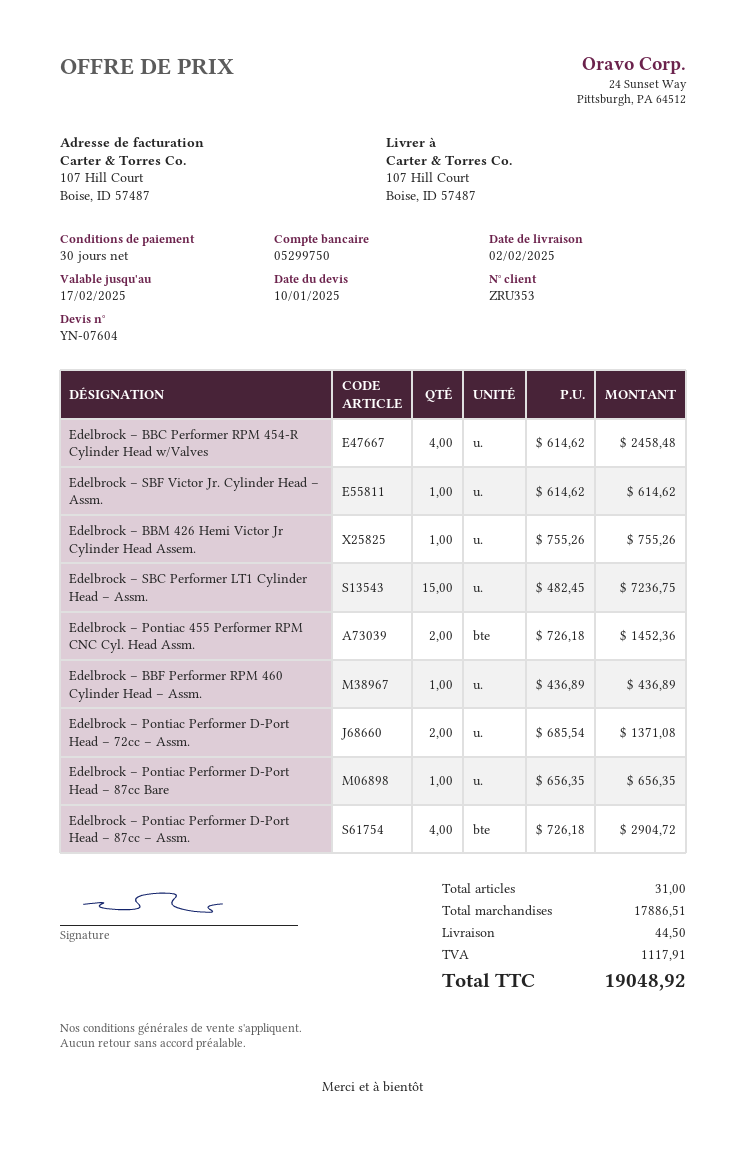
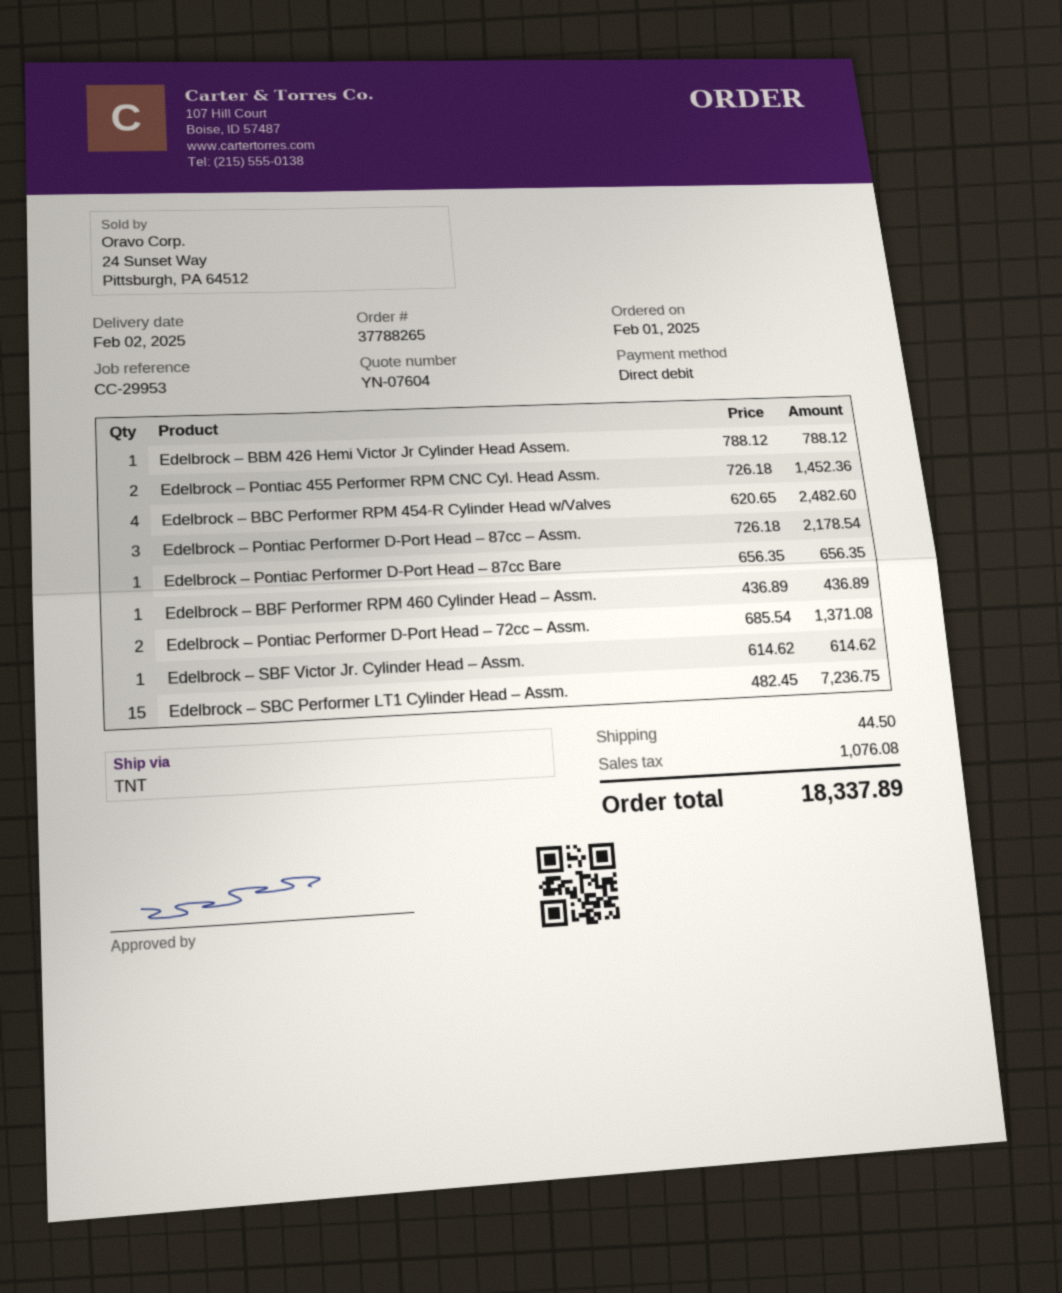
Edelbrock – BBC Performer RPM 454-R Cylinder Head w/Valves: 4 x 614.62 = 2458.48 -> 4 x 620.65 = 2482.60
Edelbrock – BBM 426 Hemi Victor Jr Cylinder Head Assem.: 1 x 755.26 = 755.26 -> 1 x 788.12 = 788.12
Edelbrock – Pontiac Performer D-Port Head – 87cc – Assm.: 4 x 726.18 = 2904.72 -> 3 x 726.18 = 2178.54
tax: 1117.91 -> 1076.08
total: 19048.92 -> 18337.89

